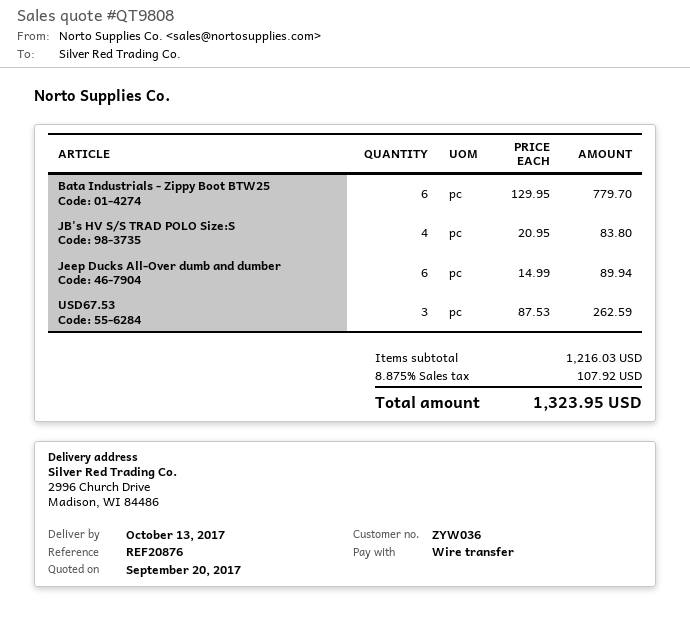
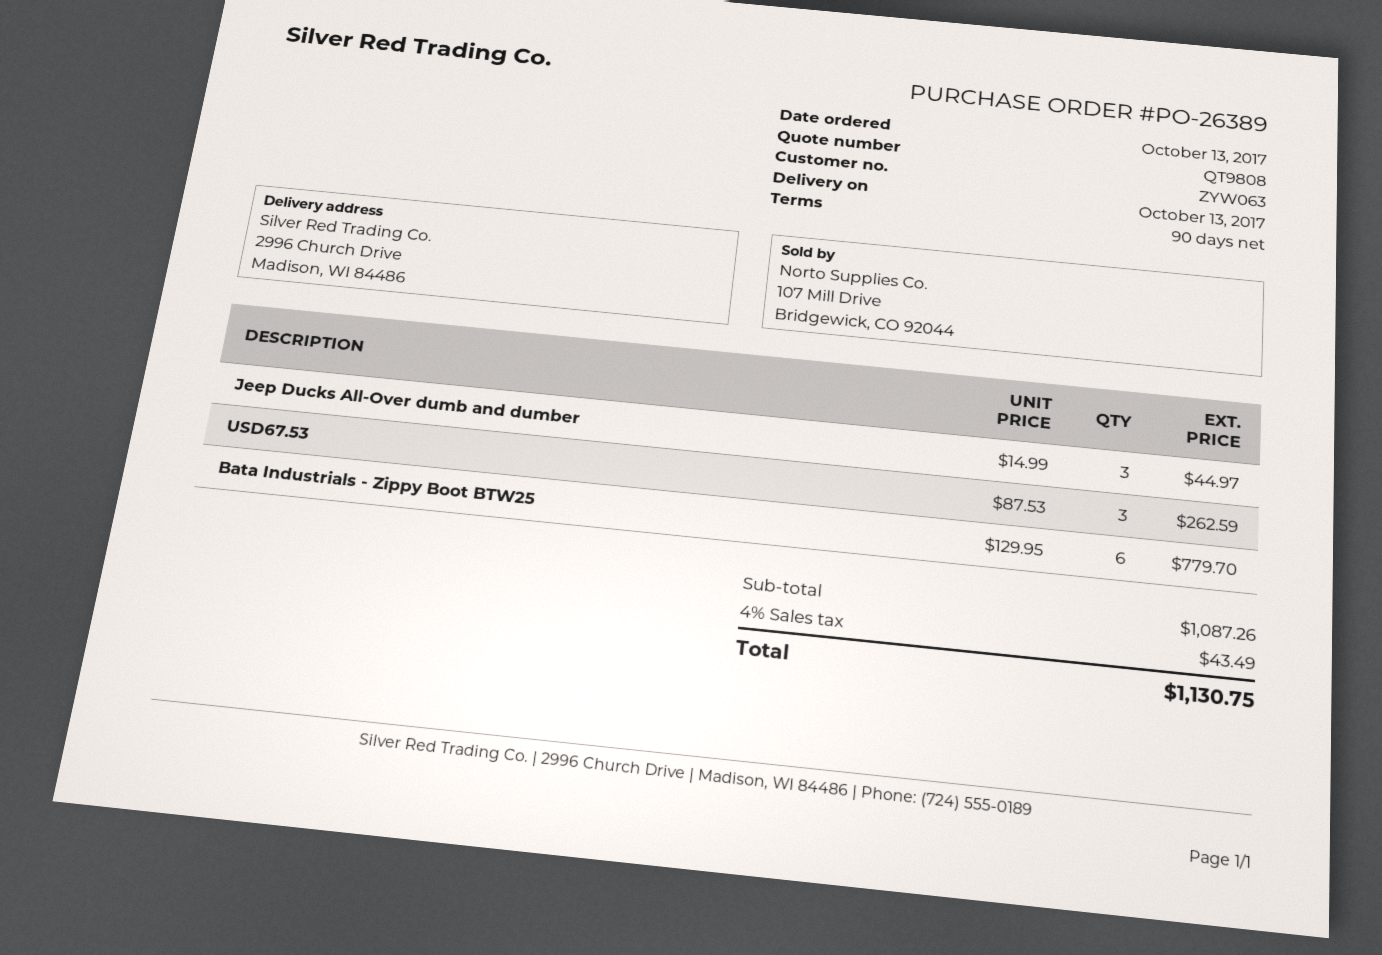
customer number: ZYW036 -> ZYW063
JB's HV S/S TRAD POLO Size:S: 4 x 20.95 = 83.80 -> none
Jeep Ducks All-Over dumb and dumber: 6 x 14.99 = 89.94 -> 3 x 14.99 = 44.97
subtotal: 1216.03 -> 1087.26
tax: 8.875% = 107.92 -> 4% = 43.49
total: 1323.95 -> 1130.75

